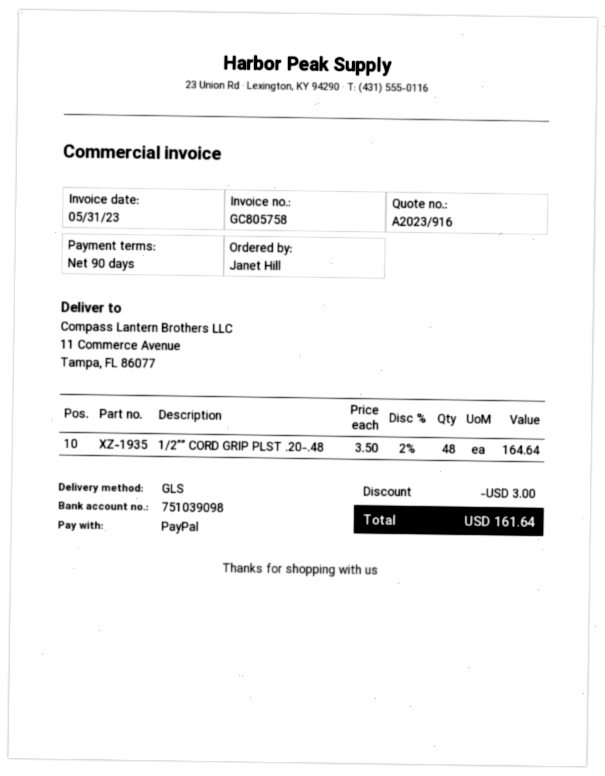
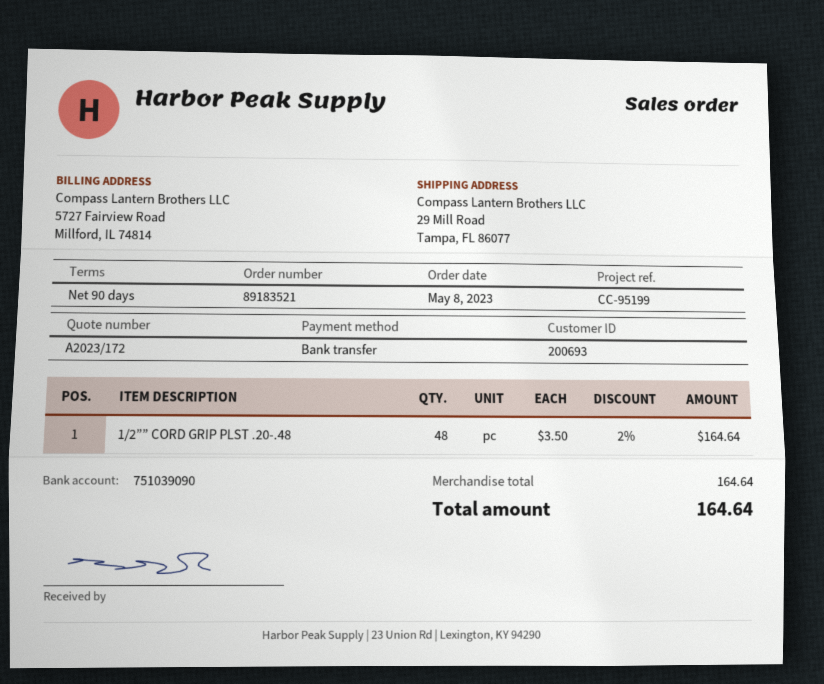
quote number: A2023/916 -> A2023/172
payment method: PayPal -> bank transfer
bank account: 751039098 -> 751039090
ship to: 11 Commerce Avenue, Tampa, FL 86077 -> 29 Mill Road, Tampa, FL 86077
discount: 3.00 -> none
total: 161.64 -> 164.64

